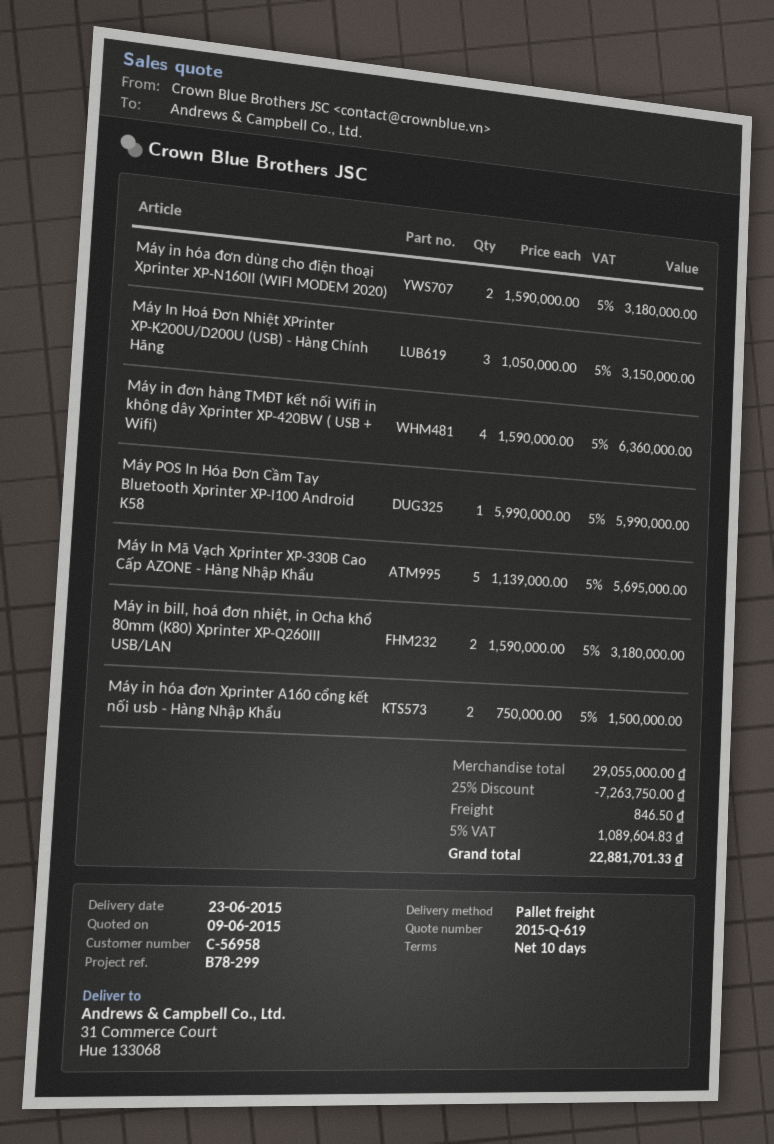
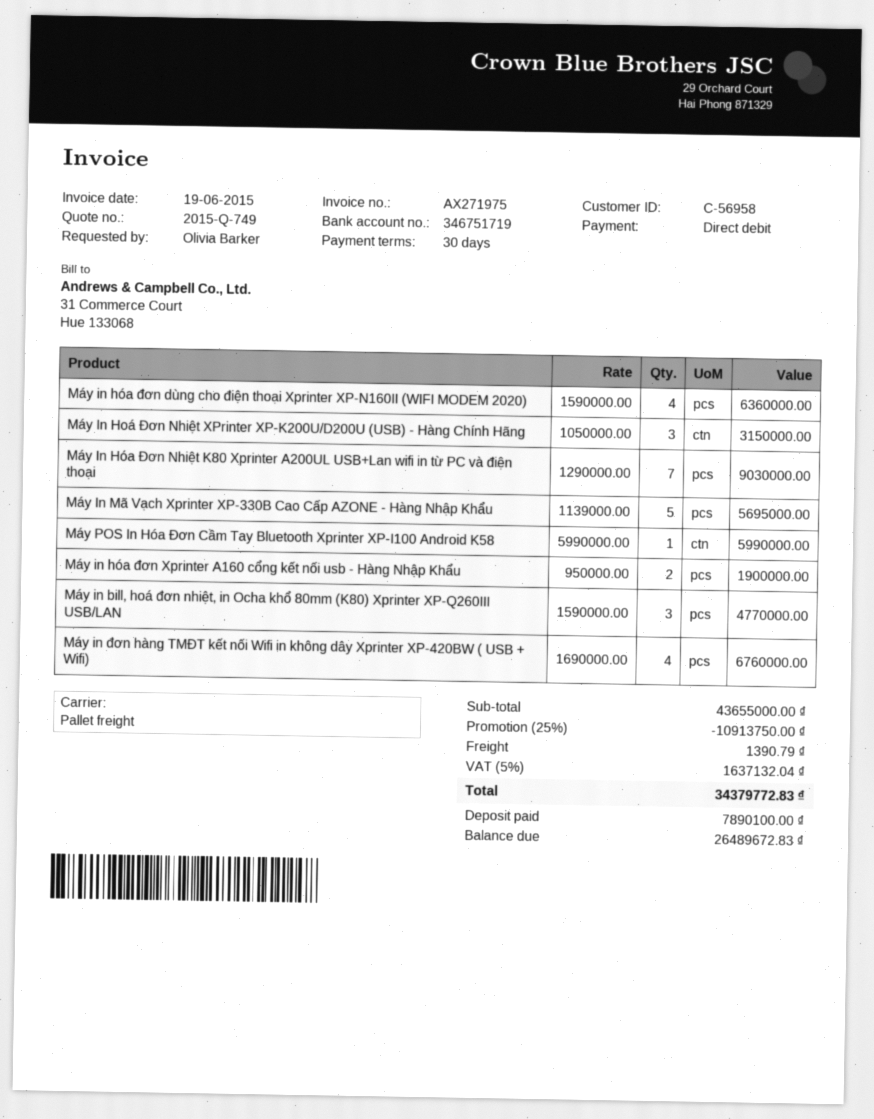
quote number: 2015-Q-619 -> 2015-Q-749
payment terms: 10 days -> 30 days
Máy in hóa đơn dùng cho điện thoại Xprinter XP-N160II (WIFI MODEM 2020): 2 x 1590000.00 = 3180000.00 -> 4 x 1590000.00 = 6360000.00
Máy in đơn hàng TMĐT kết nối Wifi in không dây Xprinter XP-420BW ( USB + Wifi): 4 x 1590000.00 = 6360000.00 -> 4 x 1690000.00 = 6760000.00
Máy in bill, hoá đơn nhiệt, in Ocha khổ 80mm (K80) Xprinter XP-Q260III USB/LAN: 2 x 1590000.00 = 3180000.00 -> 3 x 1590000.00 = 4770000.00
Máy in hóa đơn Xprinter A160 cổng kết nối usb - Hàng Nhập Khẩu: 2 x 750000.00 = 1500000.00 -> 2 x 950000.00 = 1900000.00
Máy In Hóa Đơn Nhiệt K80 Xprinter A200UL USB+Lan wifi in từ PC và điện thoại: none -> 7 x 1290000.00 = 9030000.00
subtotal: 29055000.00 -> 43655000.00
discount: 25% = 7263750.00 -> 25% = 10913750.00
shipping: 846.50 -> 1390.79
tax: 5% = 1089604.83 -> 5% = 1637132.04
total: 22881701.33 -> 34379772.83

